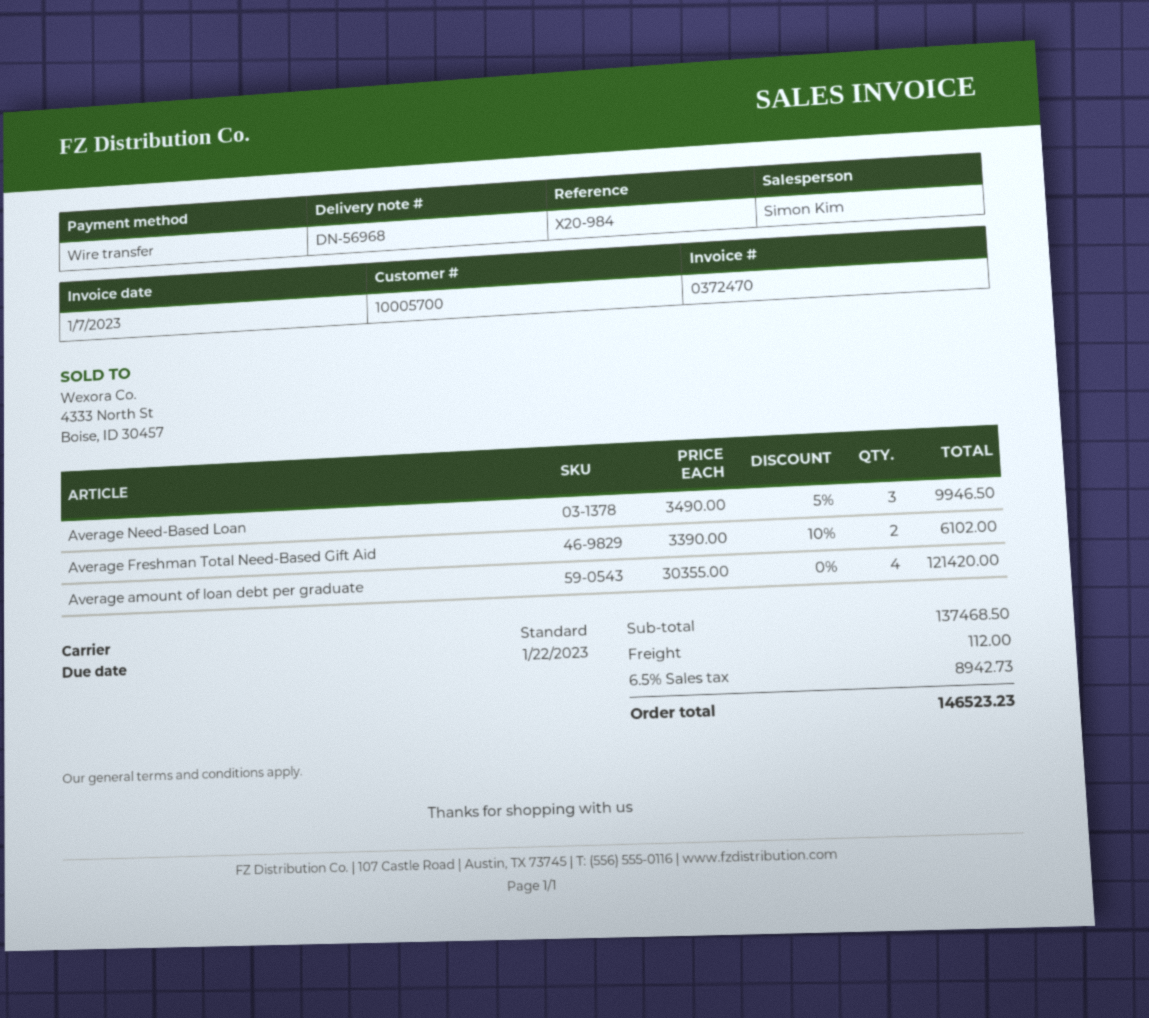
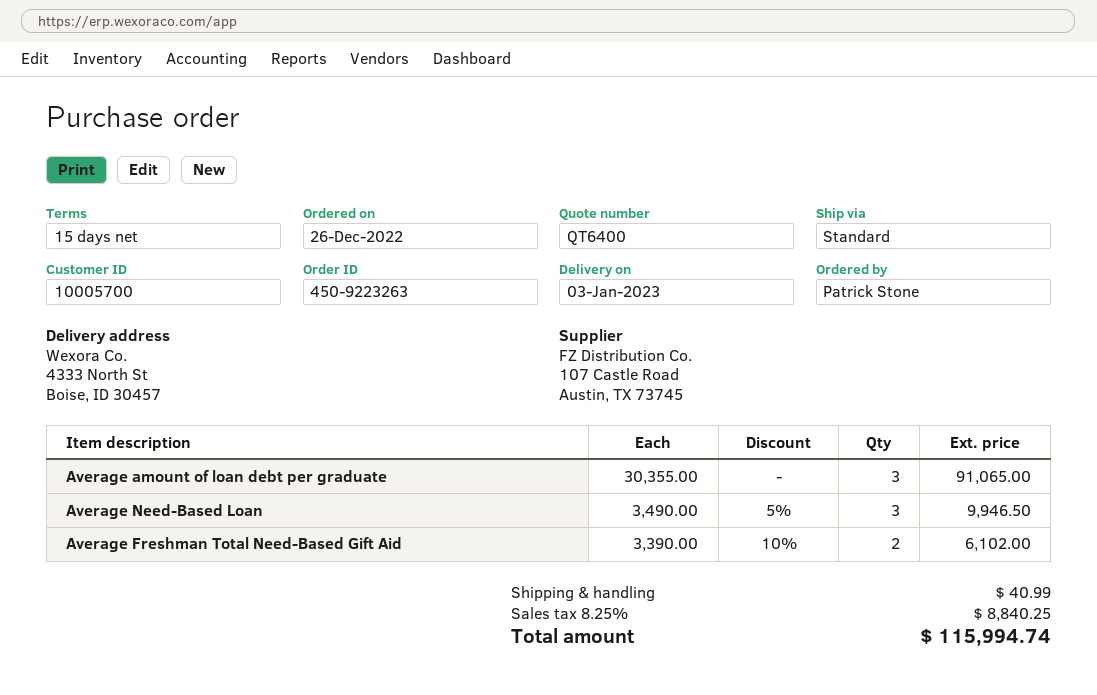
Average amount of loan debt per graduate: 4 x 30355.00 = 121420.00 -> 3 x 30355.00 = 91065.00
shipping: 112.00 -> 40.99
tax: 6.5% = 8942.73 -> 8.25% = 8840.25
total: 146523.23 -> 115994.74

